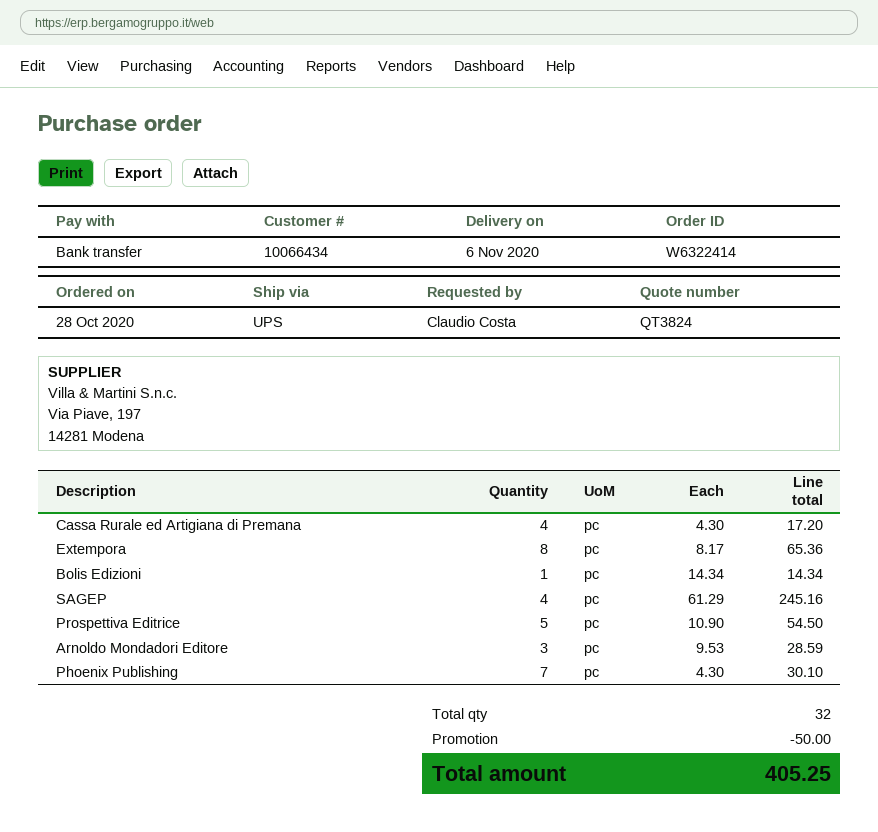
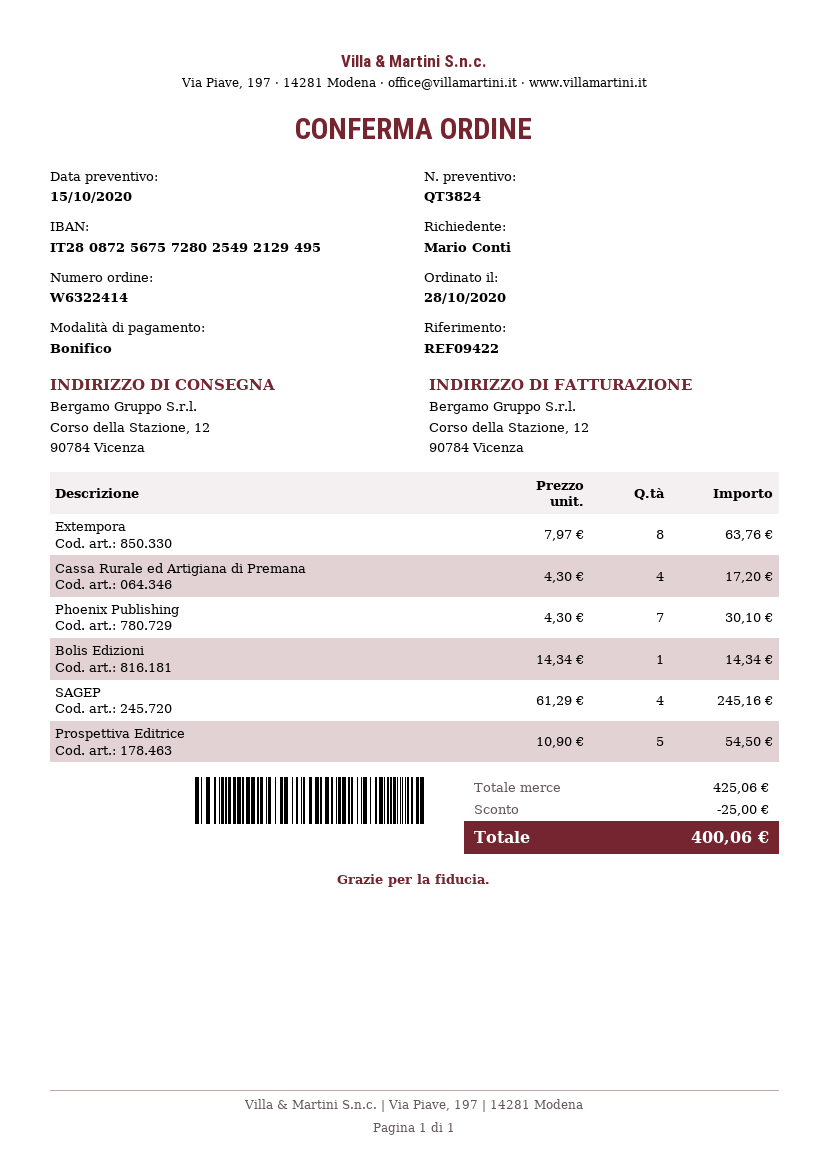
ordered by: Claudio Costa -> Mario Conti
Extempora: 8 x 8.17 = 65.36 -> 8 x 7.97 = 63.76
Arnoldo Mondadori Editore: 3 x 9.53 = 28.59 -> none
discount: 50.00 -> 25.00
total: 405.25 -> 400.06

